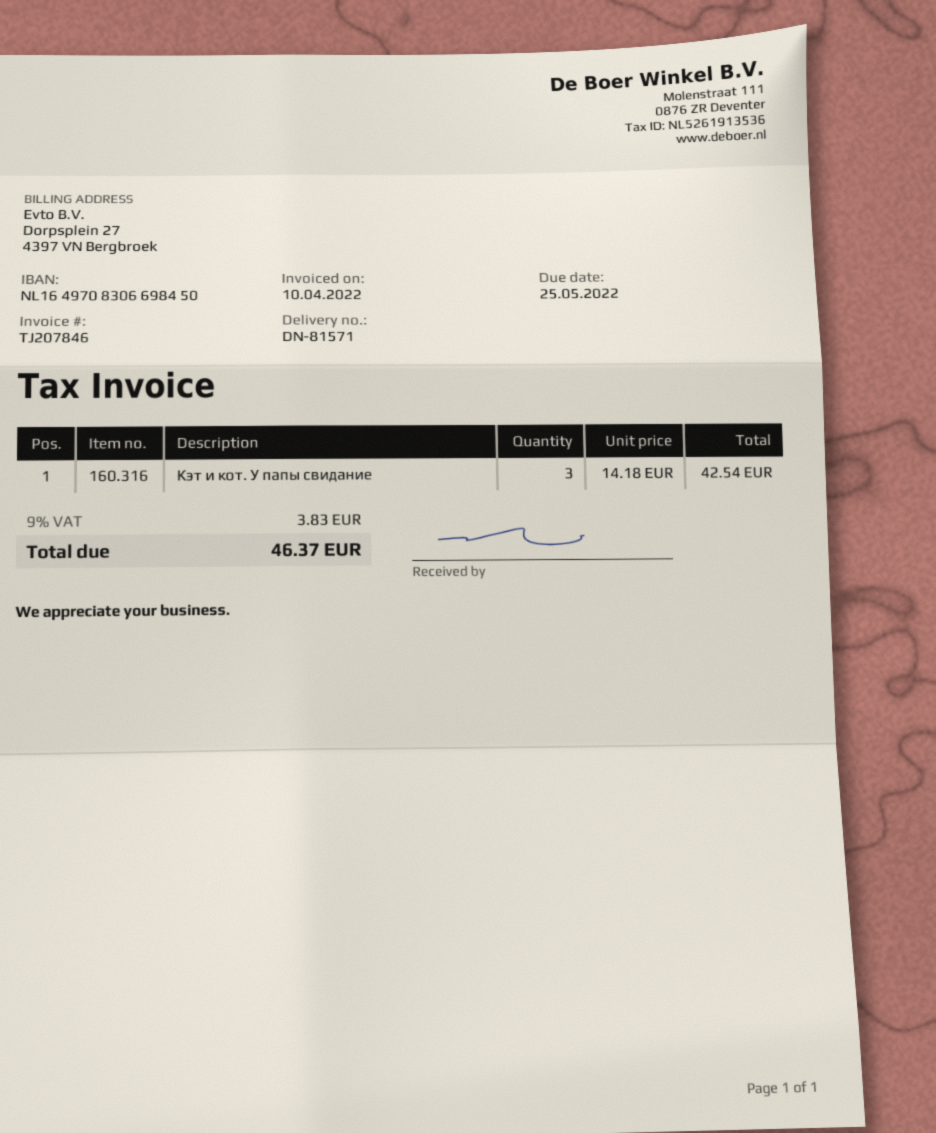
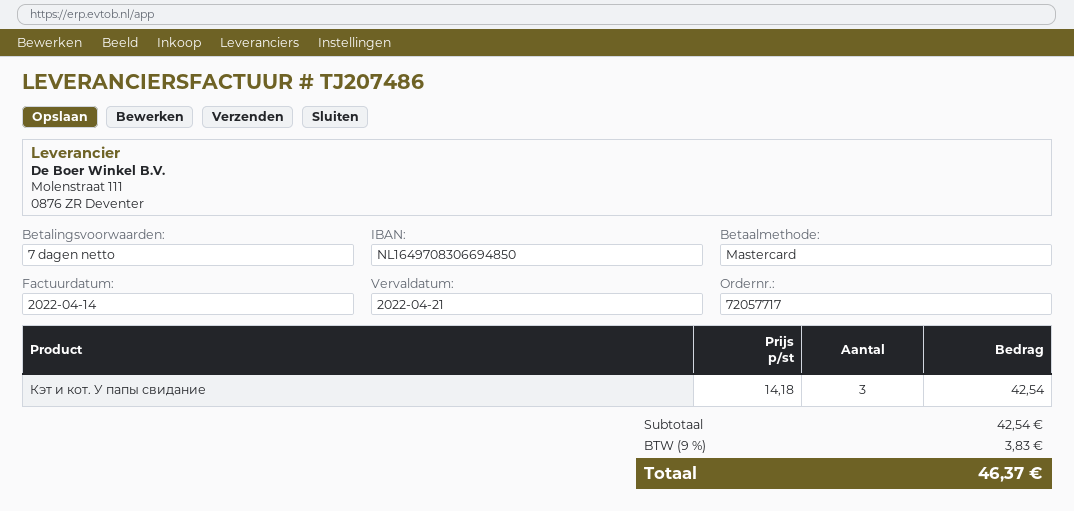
invoice number: TJ207846 -> TJ207486
invoice date: 2022-04-10 -> 2022-04-14
due date: 2022-05-25 -> 2022-04-21
bank account: NL1649708306698450 -> NL1649708306694850

